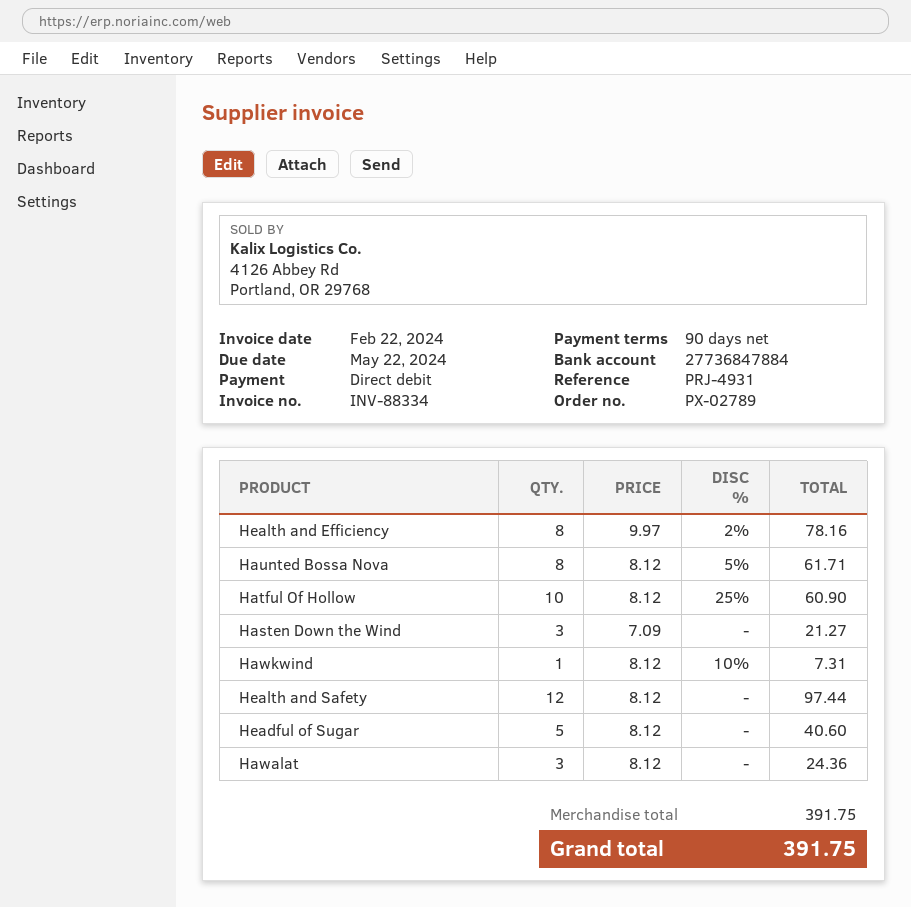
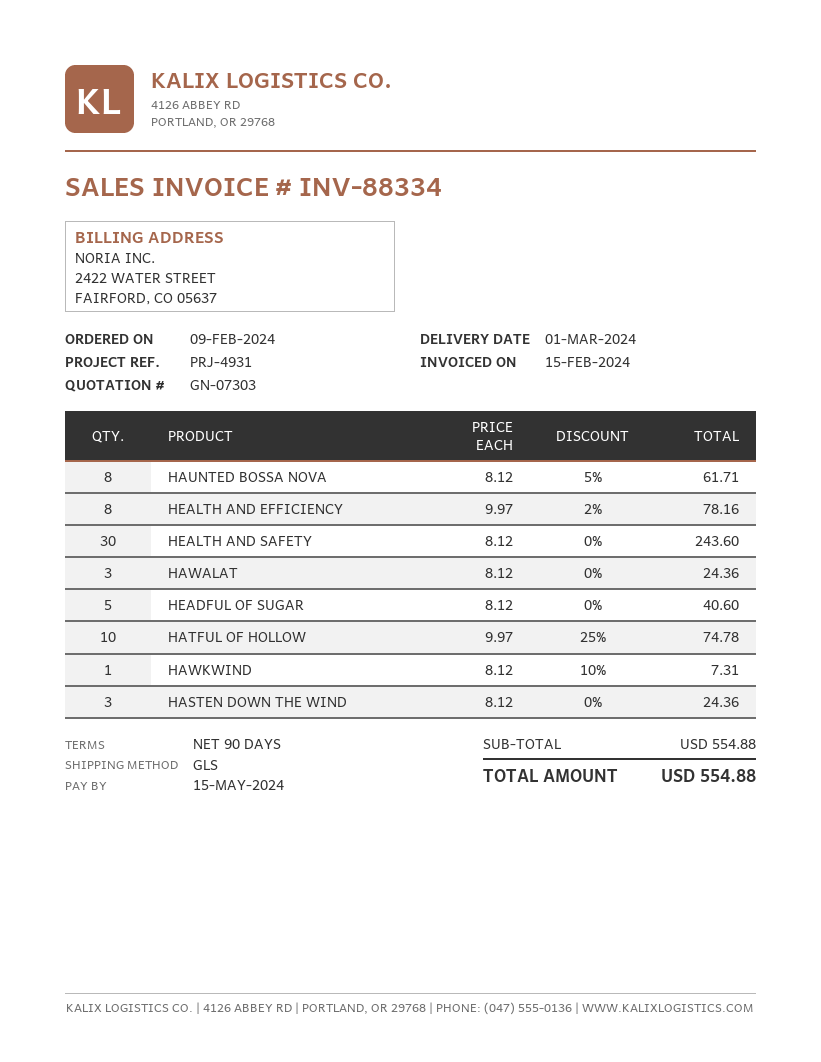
invoice date: 2024-02-22 -> 2024-02-15
due date: 2024-05-22 -> 2024-05-15
Hatful Of Hollow: 10 x 8.12 - 25% = 60.90 -> 10 x 9.97 - 25% = 74.78
Hasten Down the Wind: 3 x 7.09 = 21.27 -> 3 x 8.12 = 24.36
Health and Safety: 12 x 8.12 = 97.44 -> 30 x 8.12 = 243.60
subtotal: 391.75 -> 554.88
total: 391.75 -> 554.88

